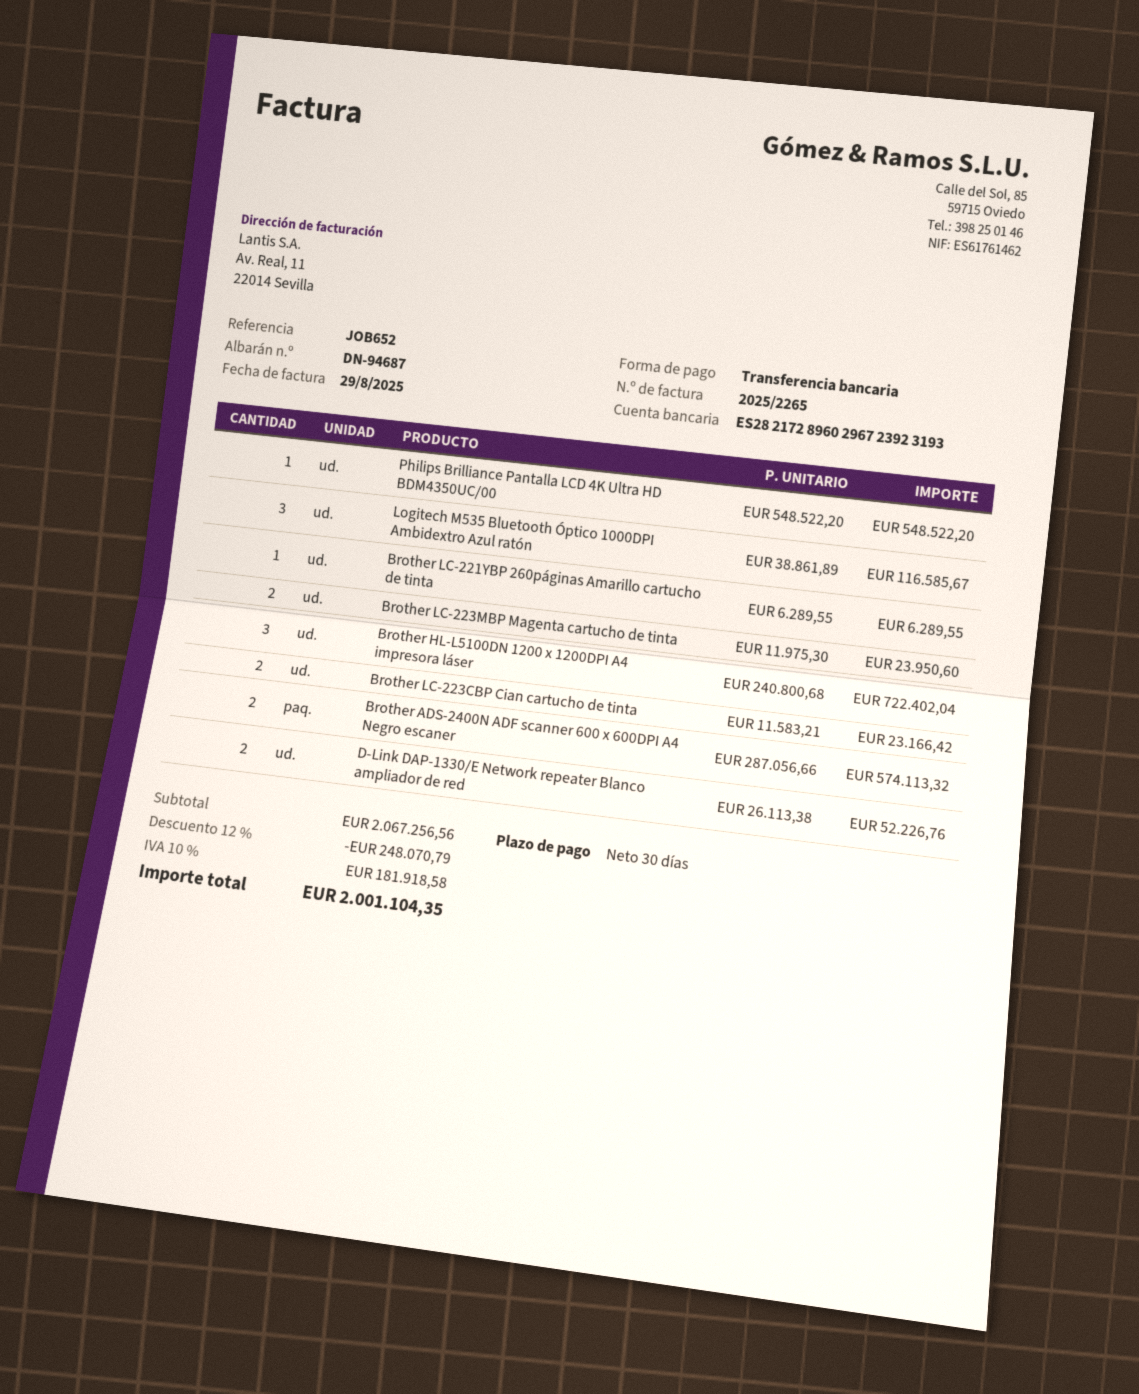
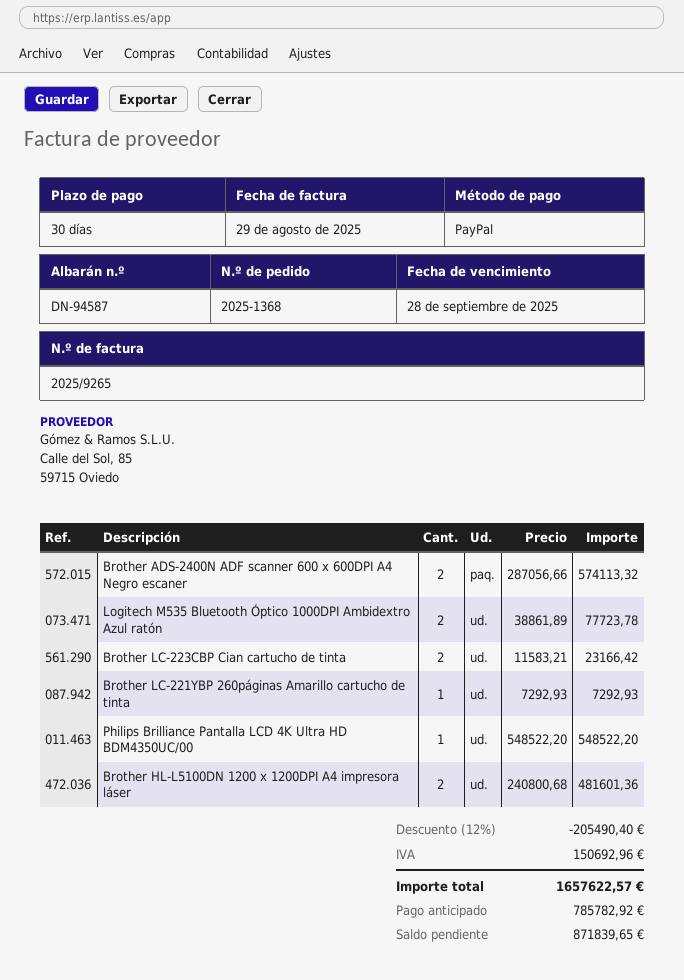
delivery note number: DN-94687 -> DN-94587
invoice number: 2025/2265 -> 2025/9265
payment method: bank transfer -> PayPal
Logitech M535 Bluetooth Óptico 1000DPI Ambidextro Azul ratón: 3 x 38861.89 = 116585.67 -> 2 x 38861.89 = 77723.78
Brother LC-221YBP 260páginas Amarillo cartucho de tinta: 1 x 6289.55 = 6289.55 -> 1 x 7292.93 = 7292.93
Brother LC-223MBP Magenta cartucho de tinta: 2 x 11975.30 = 23950.60 -> none
Brother HL-L5100DN 1200 x 1200DPI A4 impresora láser: 3 x 240800.68 = 722402.04 -> 2 x 240800.68 = 481601.36
D-Link DAP-1330/E Network repeater Blanco ampliador de red: 2 x 26113.38 = 52226.76 -> none
discount: 12% = 248070.79 -> 12% = 205490.40
tax: 181918.58 -> 150692.96
total: 2001104.35 -> 1657622.57

